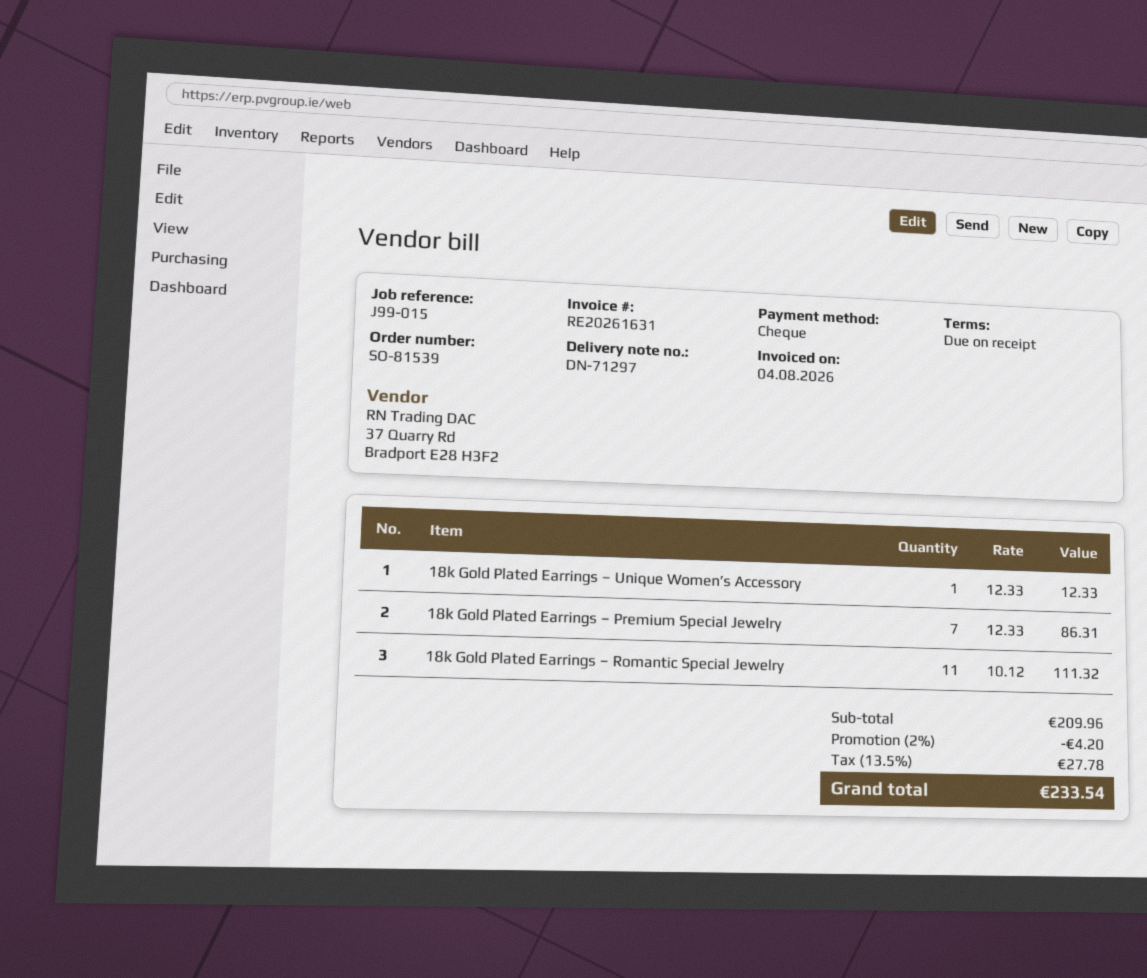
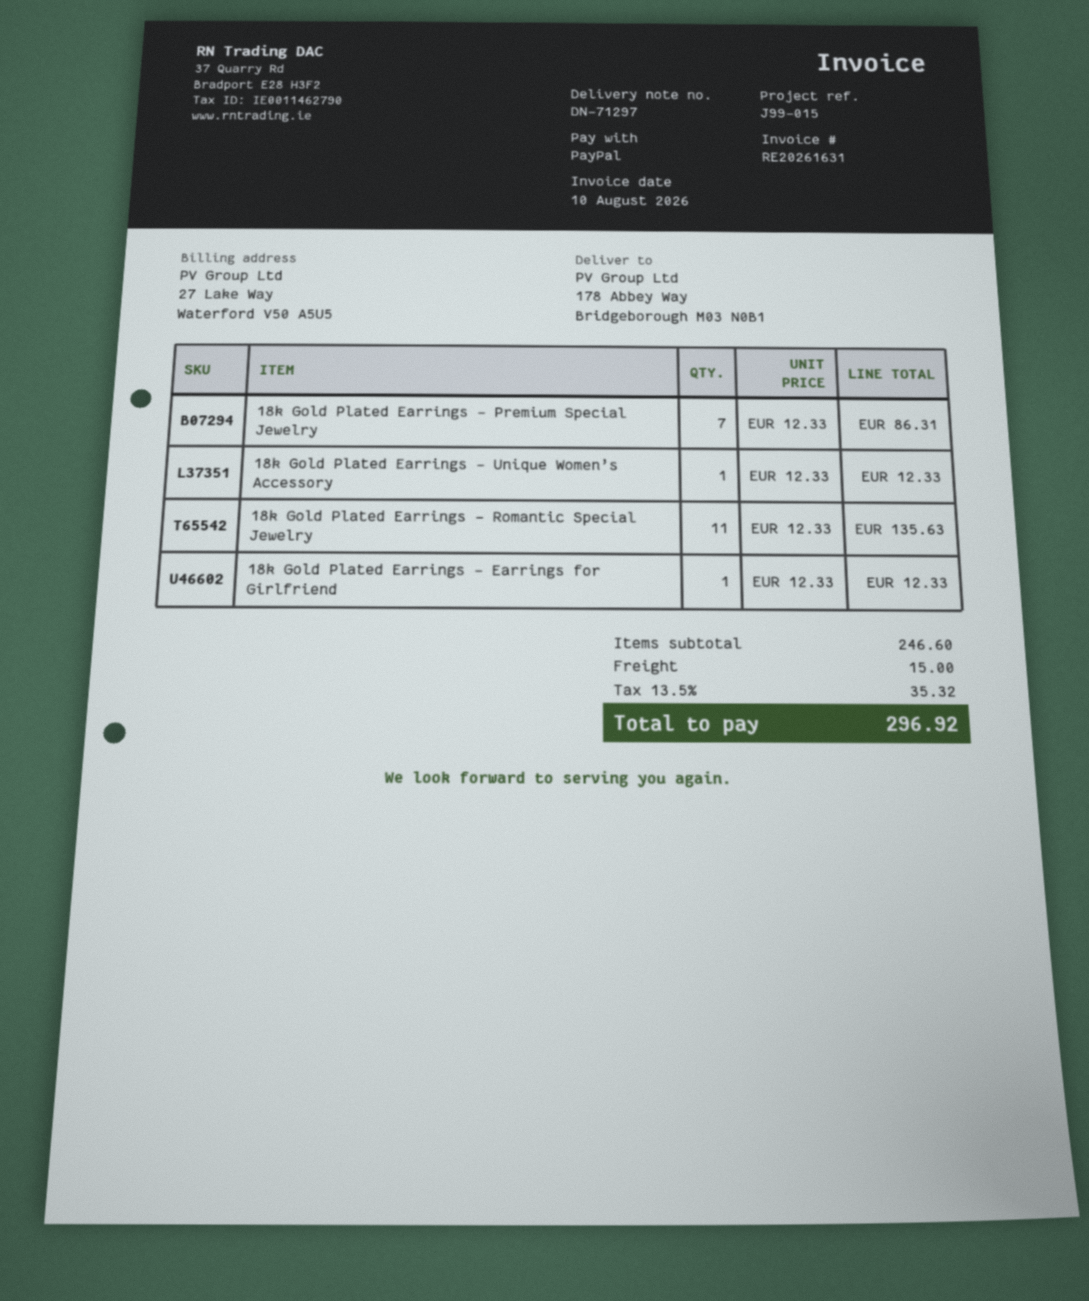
invoice date: 2026-08-04 -> 2026-08-10
payment method: cheque -> PayPal
18k Gold Plated Earrings – Romantic Special Jewelry: 11 x 10.12 = 111.32 -> 11 x 12.33 = 135.63
18k Gold Plated Earrings – Earrings for Girlfriend: none -> 1 x 12.33 = 12.33
subtotal: 209.96 -> 246.60
discount: 2% = 4.20 -> none
shipping: none -> 15.00
tax: 13.5% = 27.78 -> 13.5% = 35.32
total: 233.54 -> 296.92

